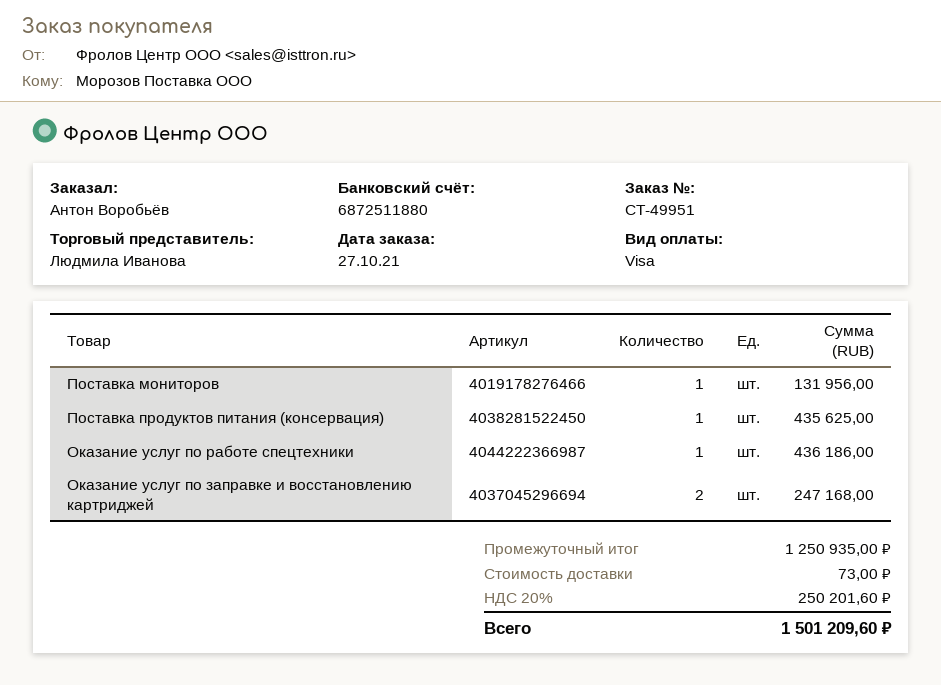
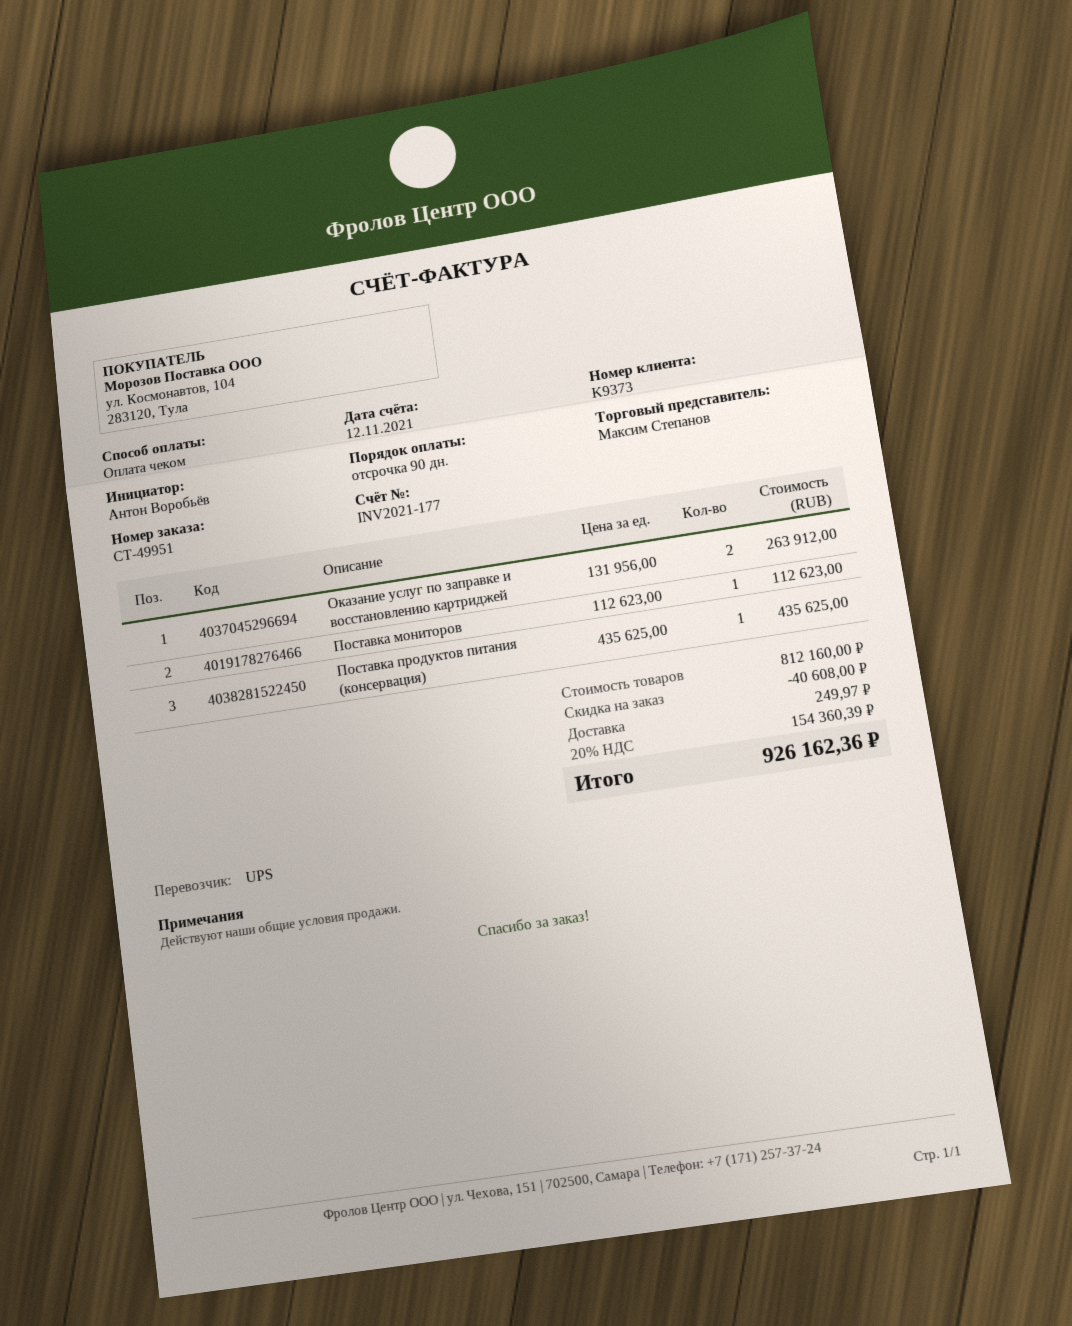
sales rep: Людмила Иванова -> Максим Степанов
payment method: Visa -> cheque
Поставка мониторов: 1 for 131956.00 -> 1 for 112623.00
Оказание услуг по работе спецтехники: 1 for 436186.00 -> none
Оказание услуг по заправке и восстановлению картриджей: 2 for 247168.00 -> 2 for 263912.00
subtotal: 1250935.00 -> 812160.00
discount: none -> 40608.00
shipping: 73.00 -> 249.97
tax: 20% = 250201.60 -> 20% = 154360.39
total: 1501209.60 -> 926162.36

